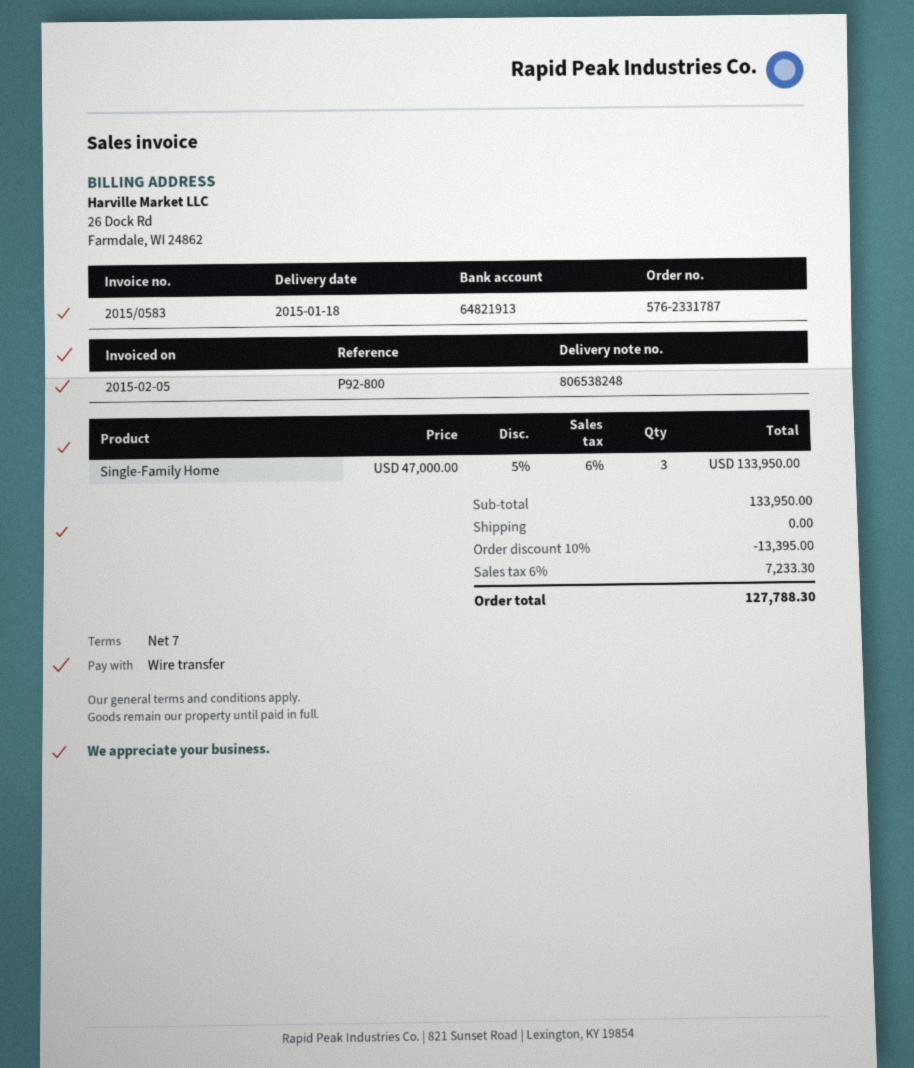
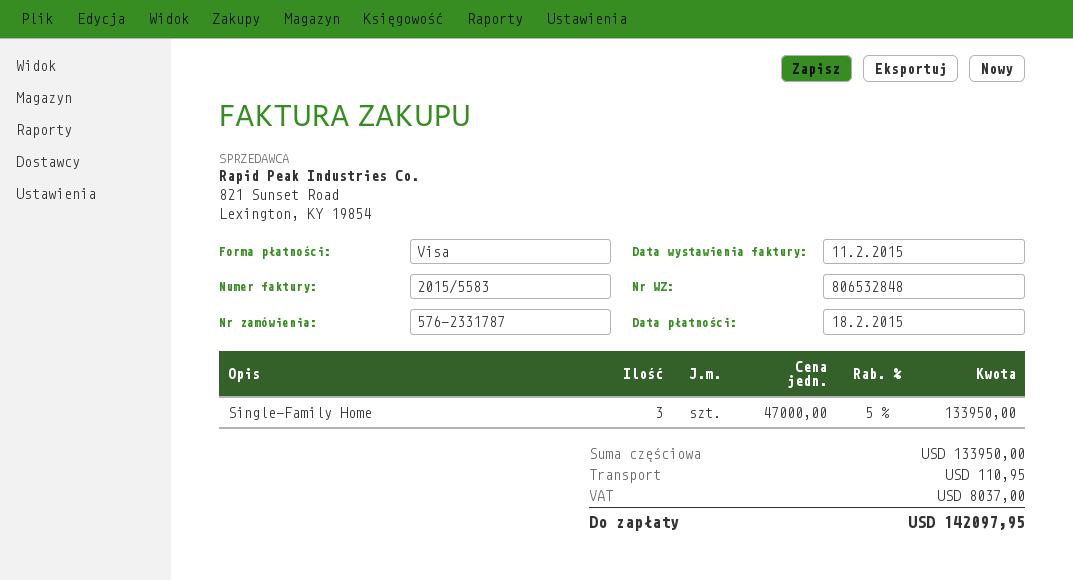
delivery note number: 806538248 -> 806532848
invoice number: 2015/0583 -> 2015/5583
invoice date: 2015-02-05 -> 2015-02-11
payment method: bank transfer -> Visa
discount: 10% = 13395.00 -> none
shipping: 0.00 -> 110.95
tax: 7233.30 -> 8037.00
total: 127788.30 -> 142097.95

